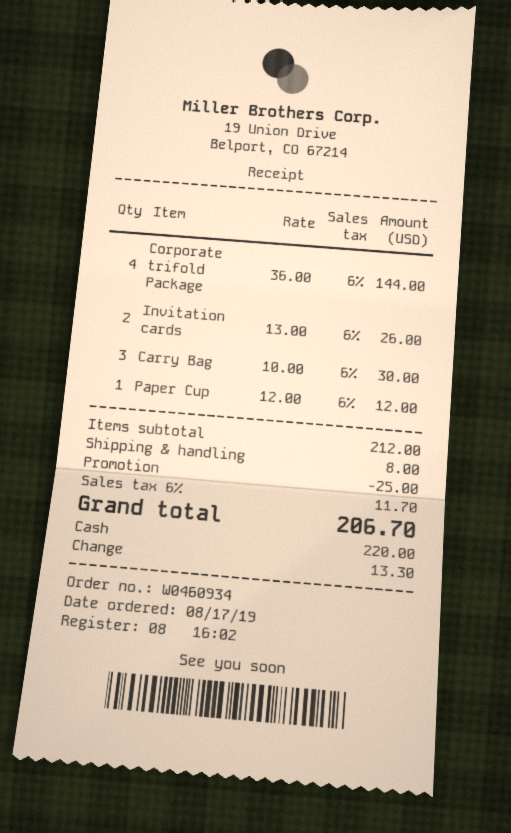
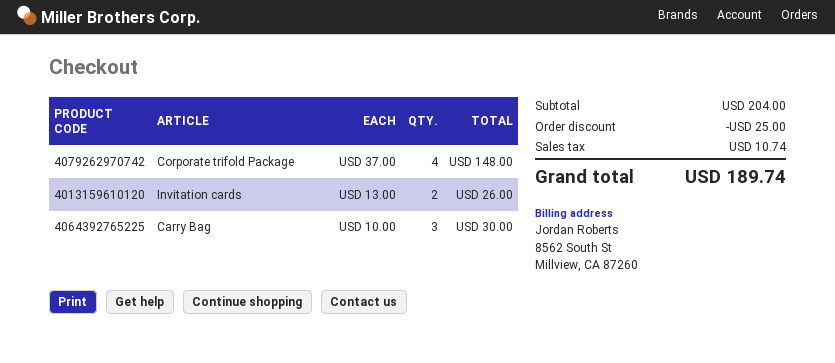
Corporate trifold Package: 4 x 36.00 = 144.00 -> 4 x 37.00 = 148.00
Paper Cup: 1 x 12.00 = 12.00 -> none
subtotal: 212.00 -> 204.00
shipping: 8.00 -> none
tax: 11.70 -> 10.74
total: 206.70 -> 189.74

